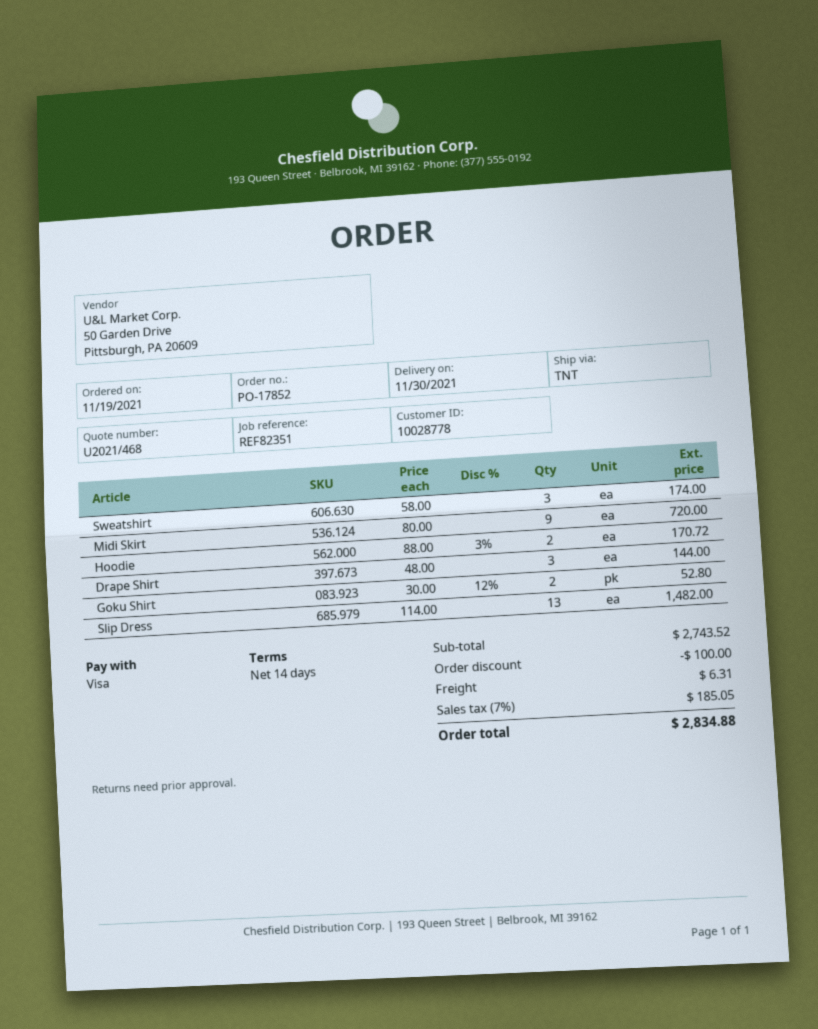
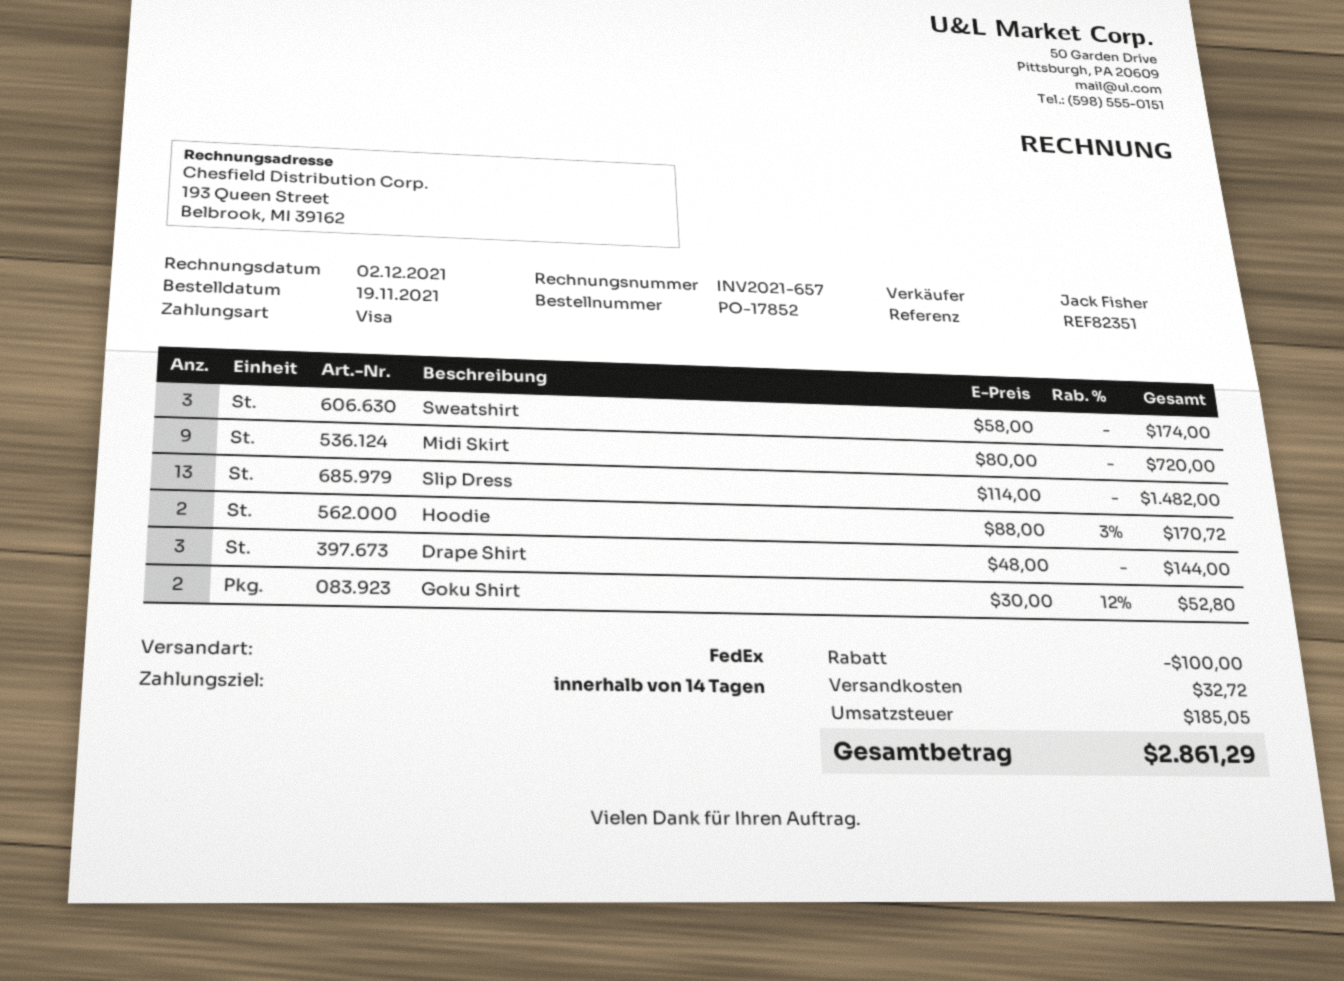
shipping method: TNT -> FedEx
shipping: 6.31 -> 32.72
total: 2834.88 -> 2861.29

